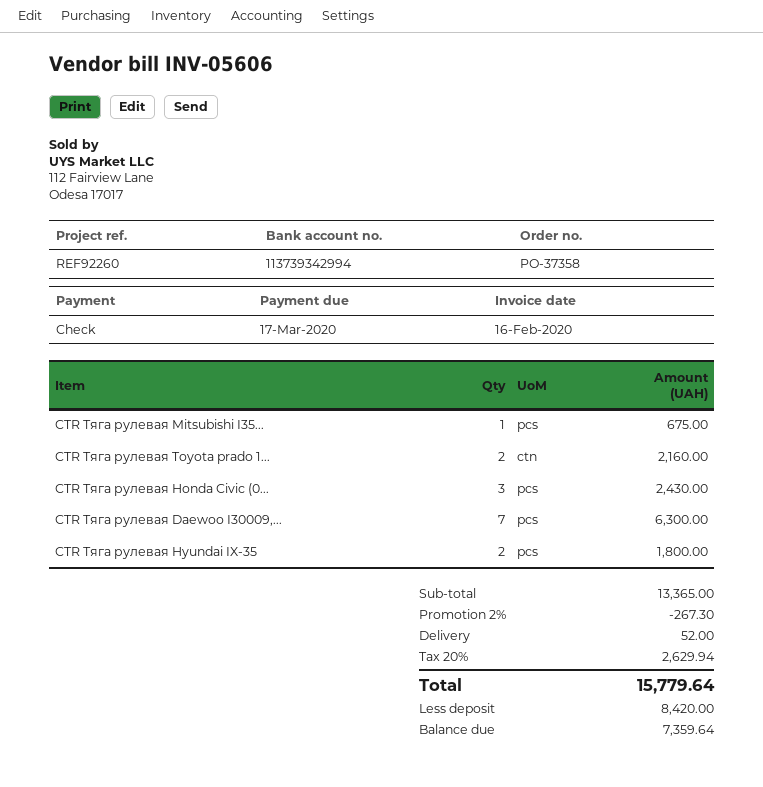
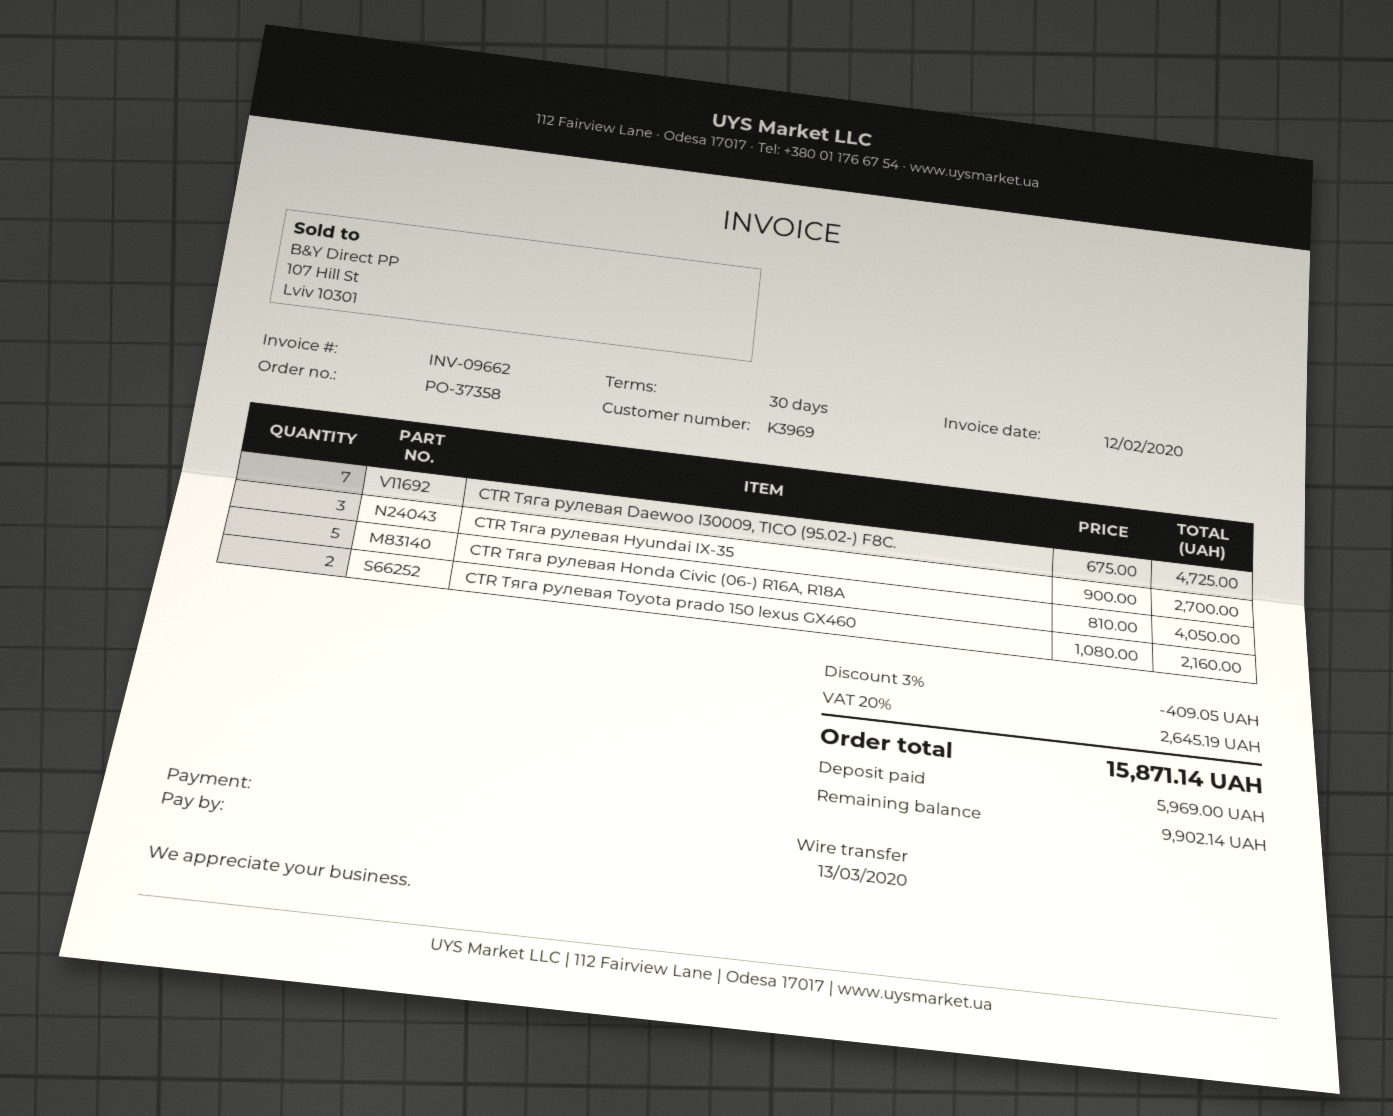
invoice number: INV-05606 -> INV-09662
invoice date: 2020-02-16 -> 2020-02-12
due date: 2020-03-17 -> 2020-03-13
payment method: cheque -> bank transfer
CTR Тяга рулевая Mitsubishi I35...: 1 for 675.00 -> none
CTR Тяга рулевая Honda Civic (0...: 3 for 2430.00 -> 5 for 4050.00
CTR Тяга рулевая Daewoo I30009,...: 7 for 6300.00 -> 7 for 4725.00
CTR Тяга рулевая Hyundai IX-35: 2 for 1800.00 -> 3 for 2700.00
discount: 2% = 267.30 -> 3% = 409.05
shipping: 52.00 -> none
tax: 20% = 2629.94 -> 20% = 2645.19
total: 15779.64 -> 15871.14
deposit: 8420.00 -> 5969.00
balance: 7359.64 -> 9902.14

